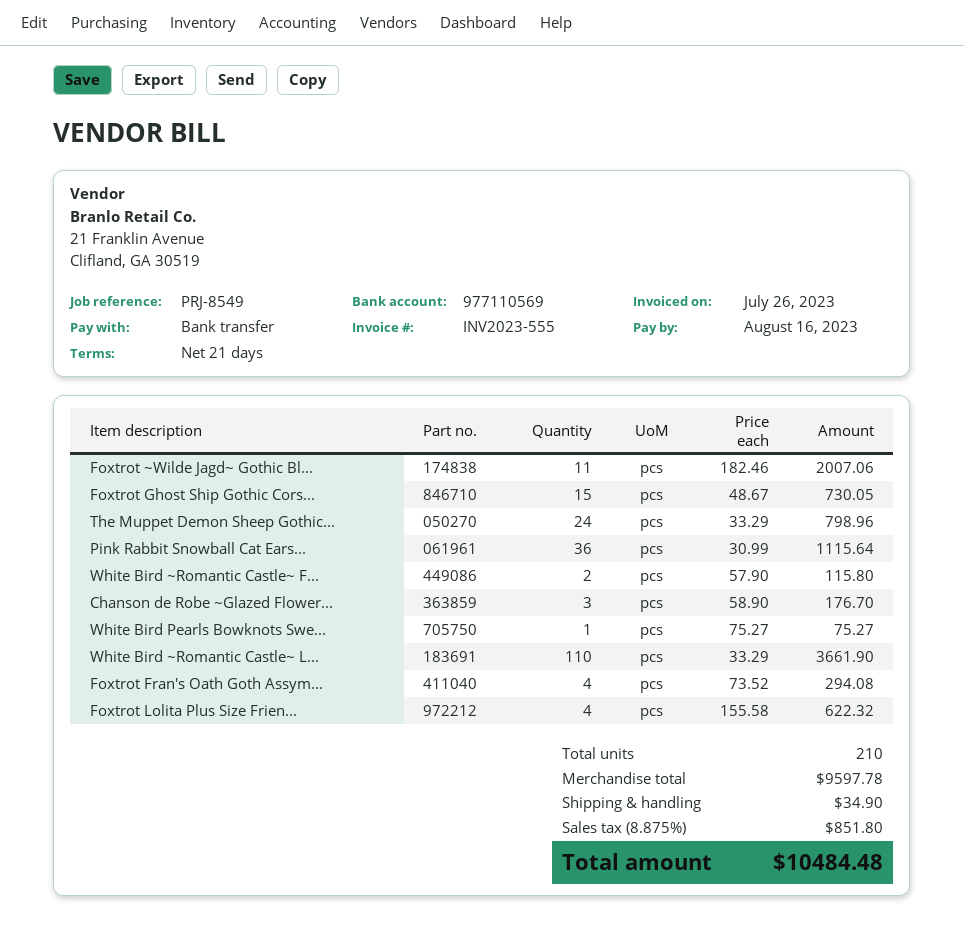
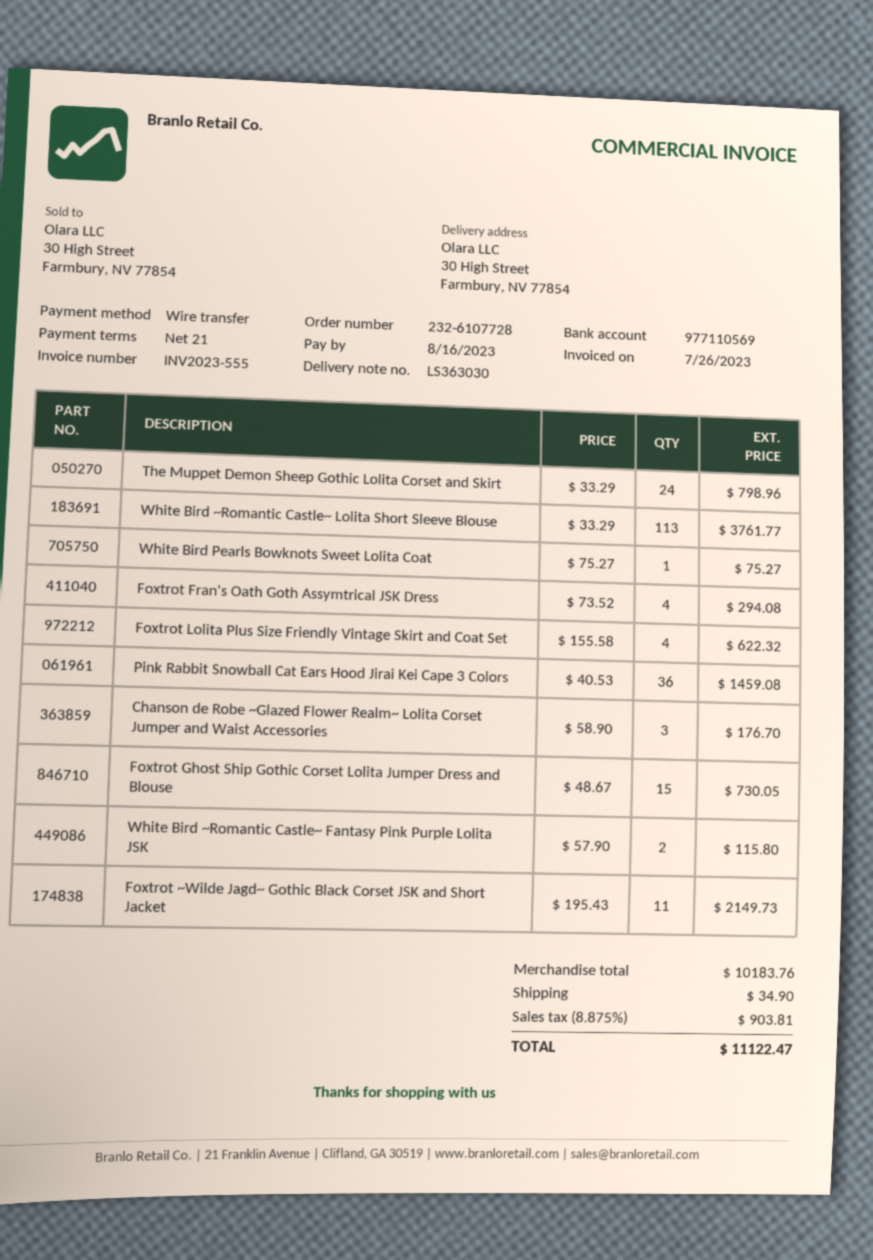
Foxtrot ~Wilde Jagd~ Gothic Bl...: 11 x 182.46 = 2007.06 -> 11 x 195.43 = 2149.73
Pink Rabbit Snowball Cat Ears...: 36 x 30.99 = 1115.64 -> 36 x 40.53 = 1459.08
White Bird ~Romantic Castle~ L...: 110 x 33.29 = 3661.90 -> 113 x 33.29 = 3761.77
subtotal: 9597.78 -> 10183.76
tax: 8.875% = 851.80 -> 8.875% = 903.81
total: 10484.48 -> 11122.47

